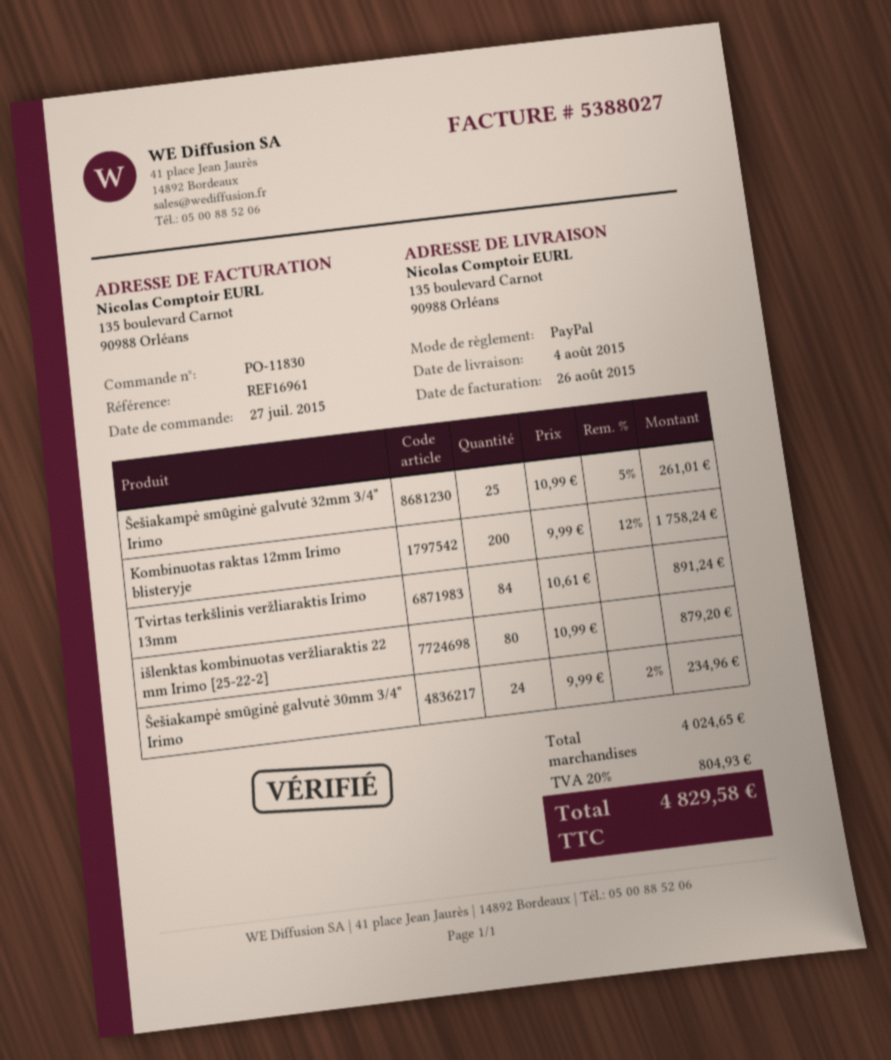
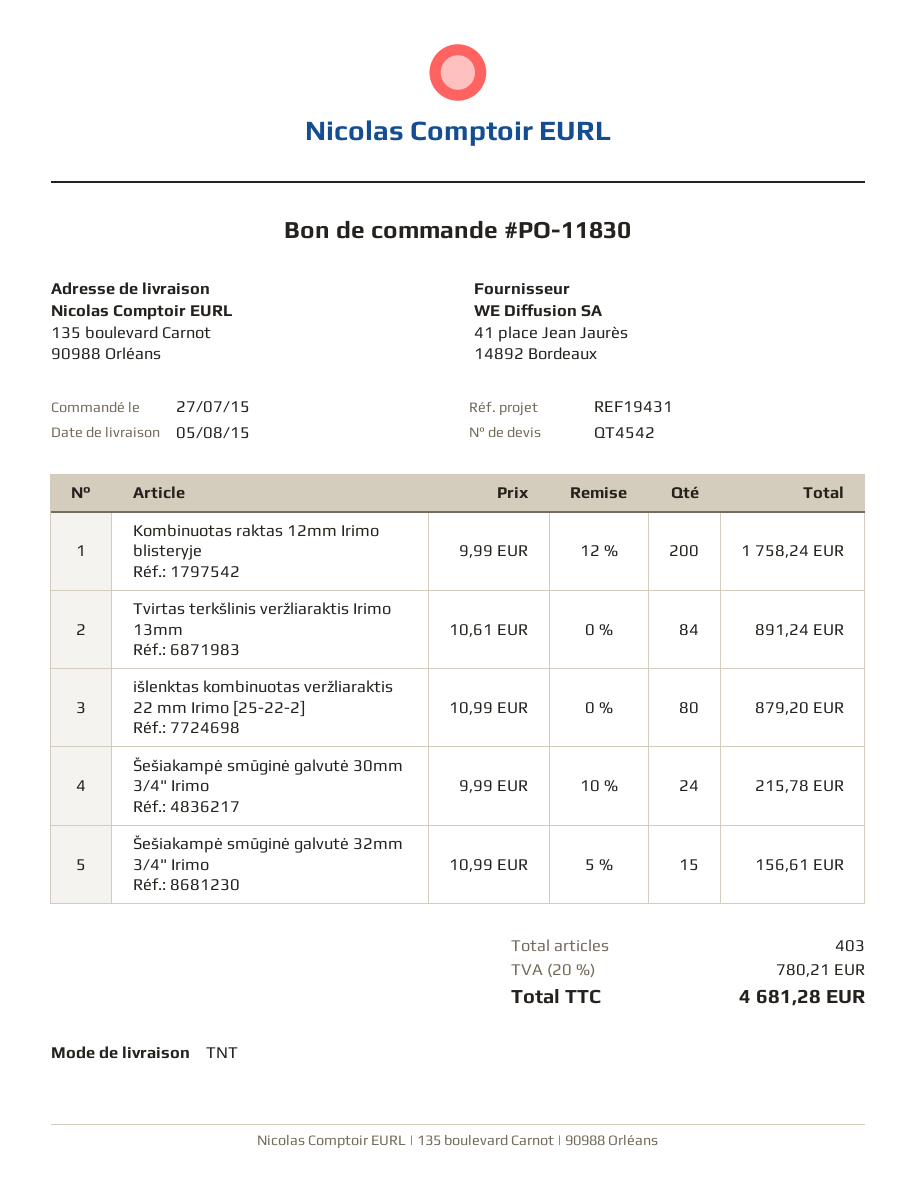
delivery date: 2015-08-04 -> 2015-08-05
reference: REF16961 -> REF19431
Šešiakampė smūginė galvutė 32mm 3/4" Irimo: 25 x 10.99 - 5% = 261.01 -> 15 x 10.99 - 5% = 156.61
Šešiakampė smūginė galvutė 30mm 3/4" Irimo: 24 x 9.99 - 2% = 234.96 -> 24 x 9.99 - 10% = 215.78
tax: 20% = 804.93 -> 20% = 780.21
total: 4829.58 -> 4681.28

